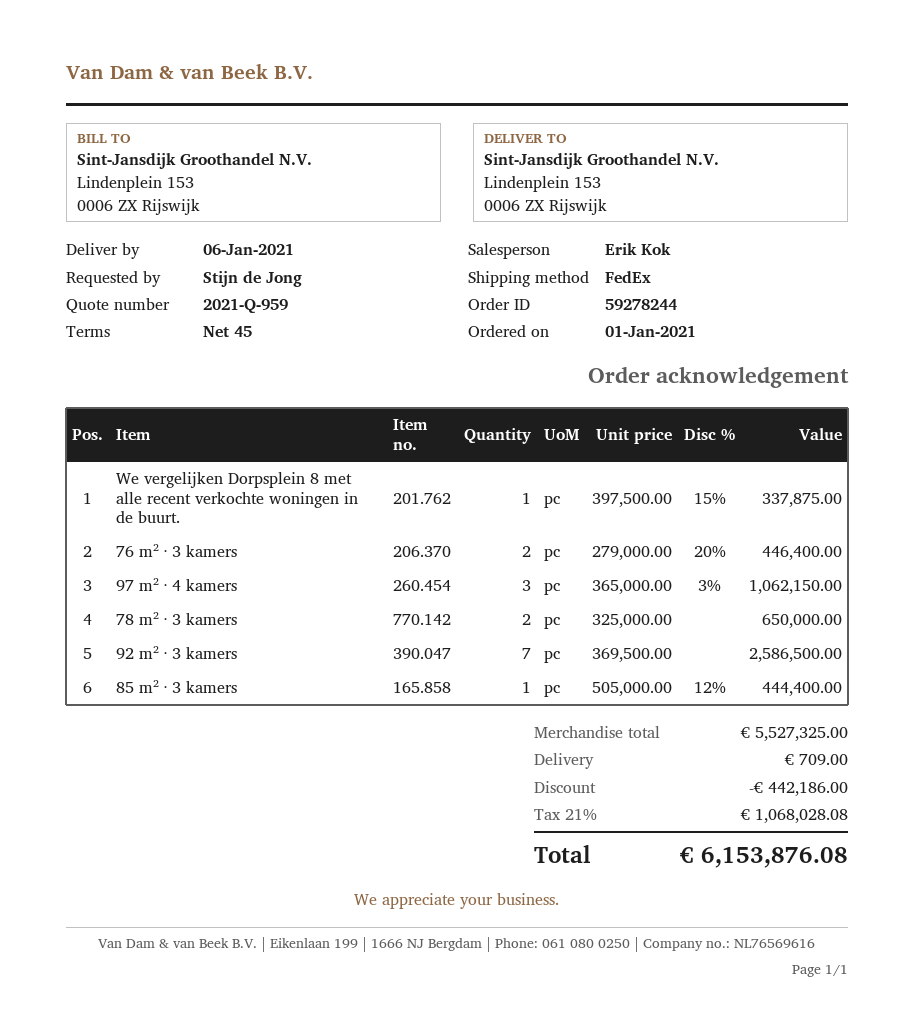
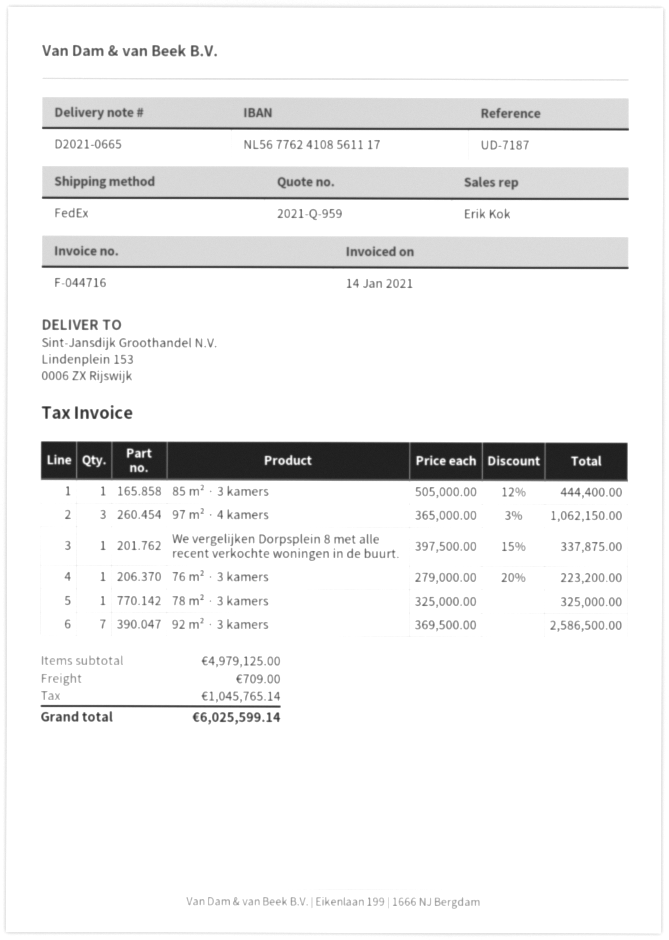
76 m² · 3 kamers: 2 x 279000.00 - 20% = 446400.00 -> 1 x 279000.00 - 20% = 223200.00
78 m² · 3 kamers: 2 x 325000.00 = 650000.00 -> 1 x 325000.00 = 325000.00
subtotal: 5527325.00 -> 4979125.00
discount: 442186.00 -> none
tax: 1068028.08 -> 1045765.14
total: 6153876.08 -> 6025599.14

